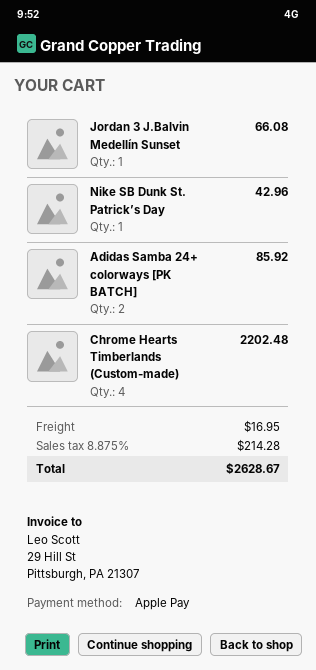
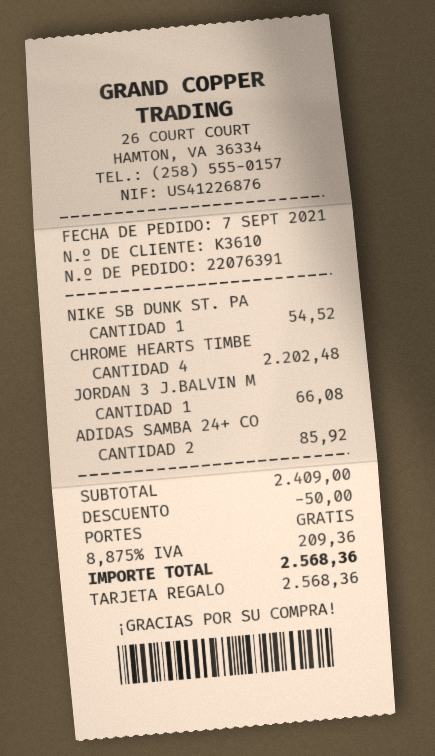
payment method: Apple Pay -> gift card
Nike SB Dunk St. Patrick’s Day: 1 for 42.96 -> 1 for 54.52
discount: none -> 50.00
shipping: 16.95 -> 0.00
tax: 8.875% = 214.28 -> 8.875% = 209.36
total: 2628.67 -> 2568.36

